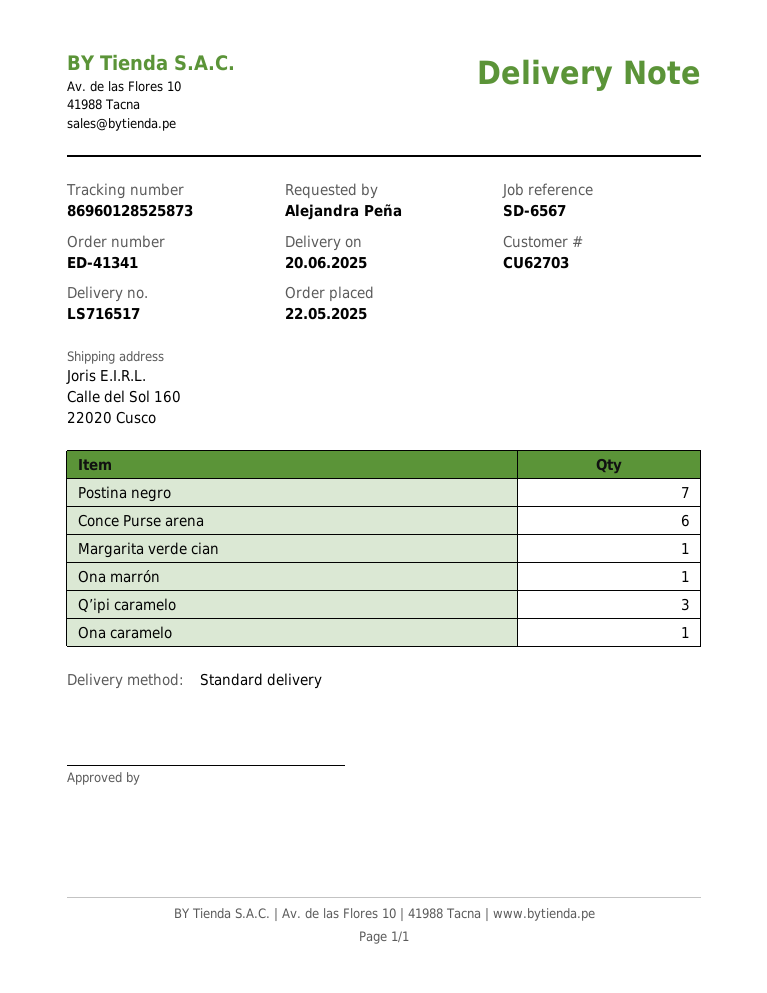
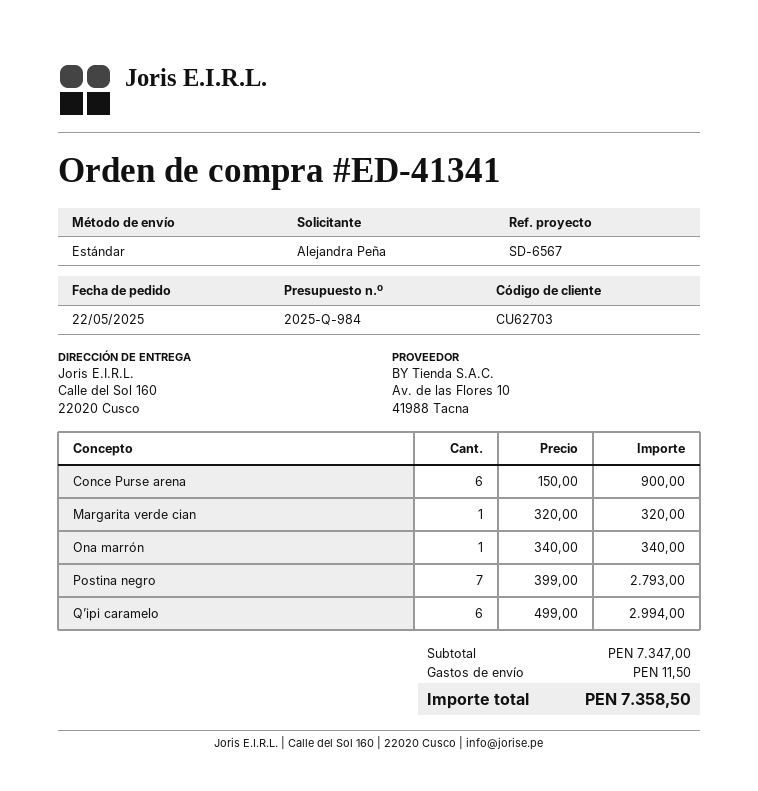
Q’ipi caramelo: 3 -> 6
Ona caramelo: 1 -> none

